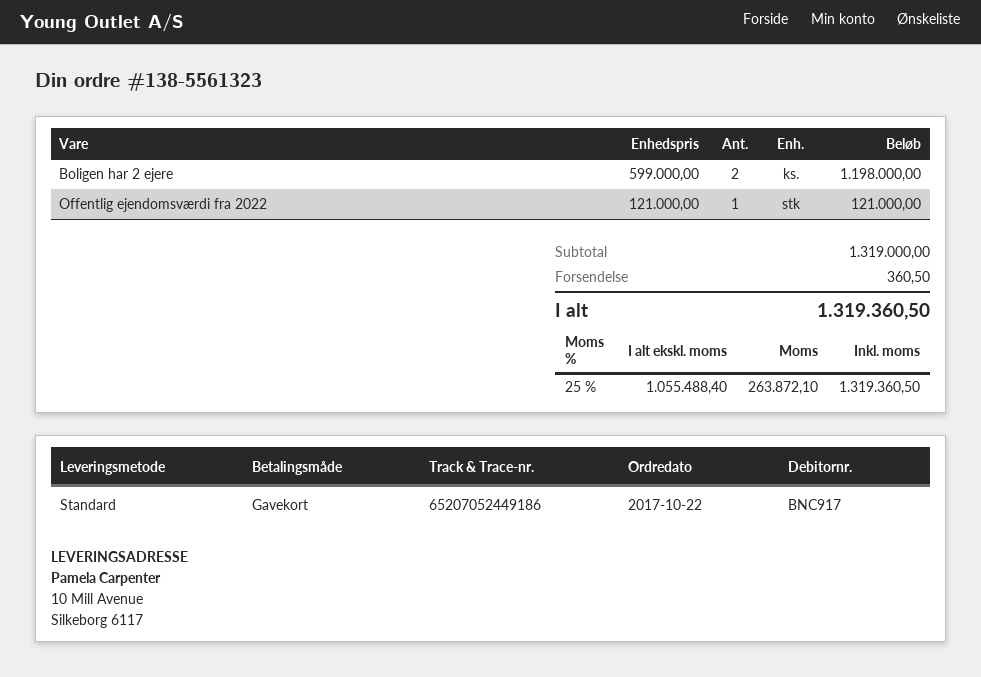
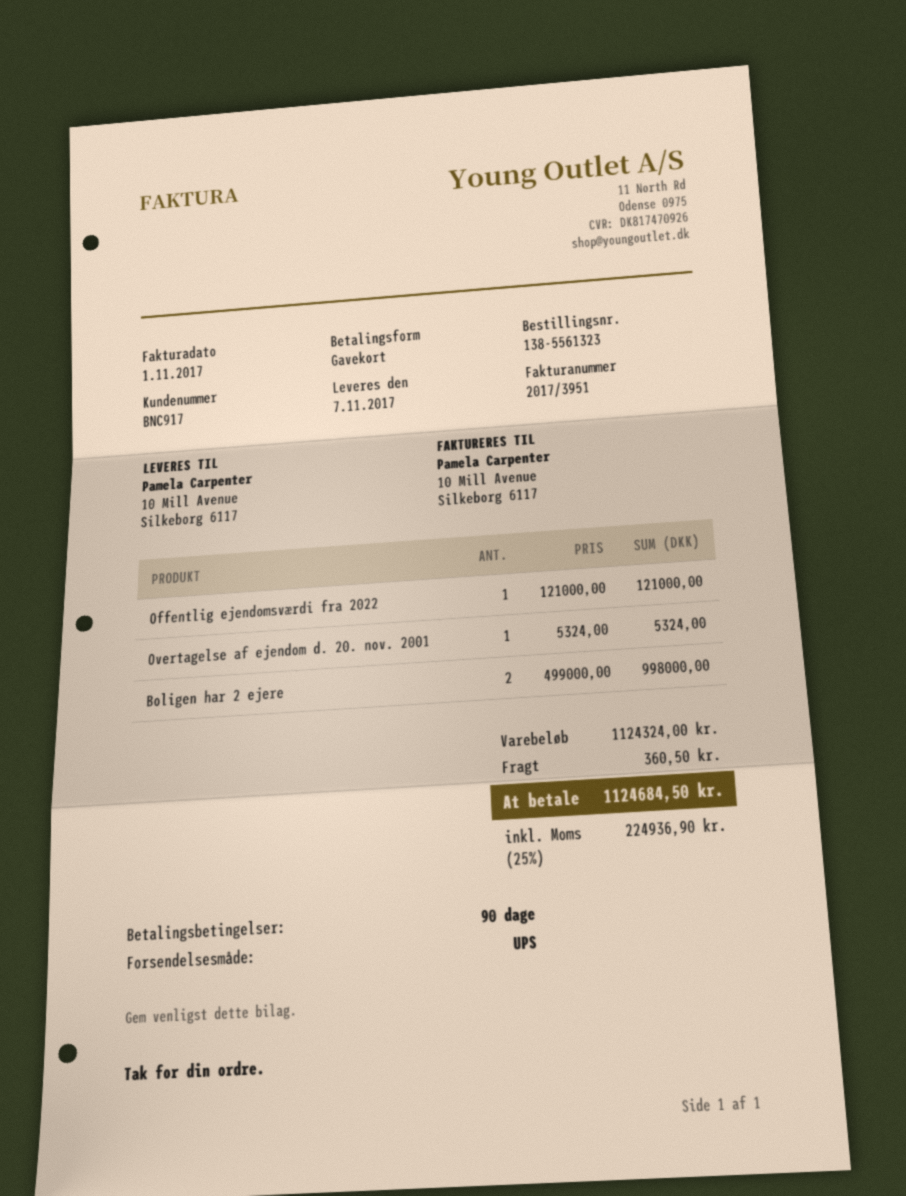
shipping method: standard -> UPS
Boligen har 2 ejere: 2 x 599000.00 = 1198000.00 -> 2 x 499000.00 = 998000.00
Overtagelse af ejendom d. 20. nov. 2001: none -> 1 x 5324.00 = 5324.00
subtotal: 1319000.00 -> 1124324.00
tax: 25% = 263872.10 -> 25% = 224936.90
total: 1319360.50 -> 1124684.50

